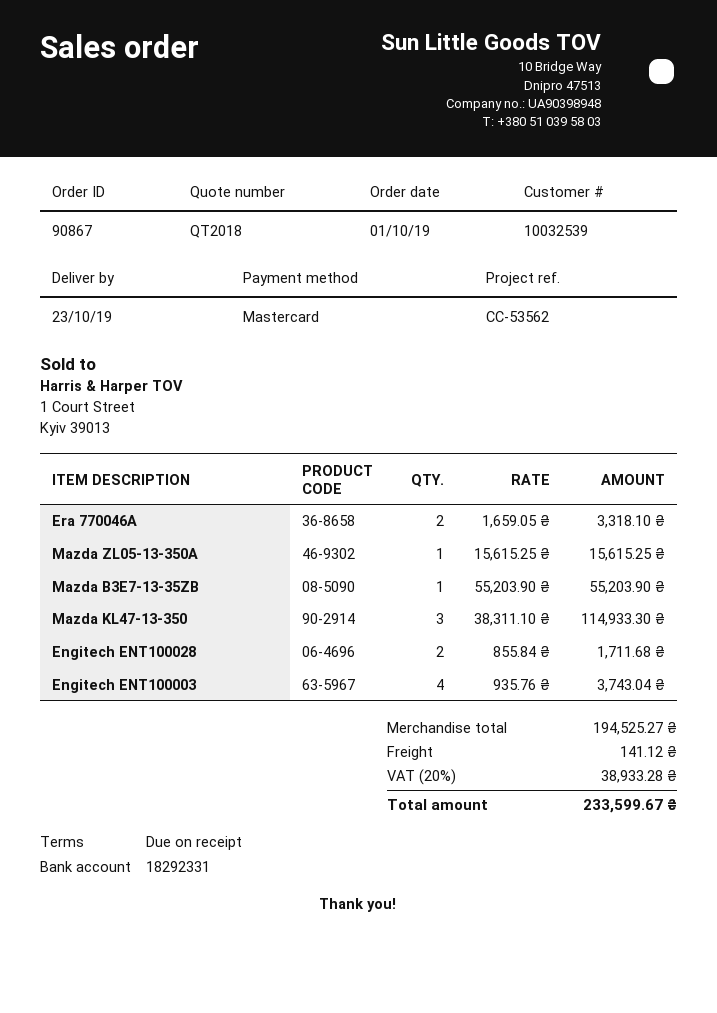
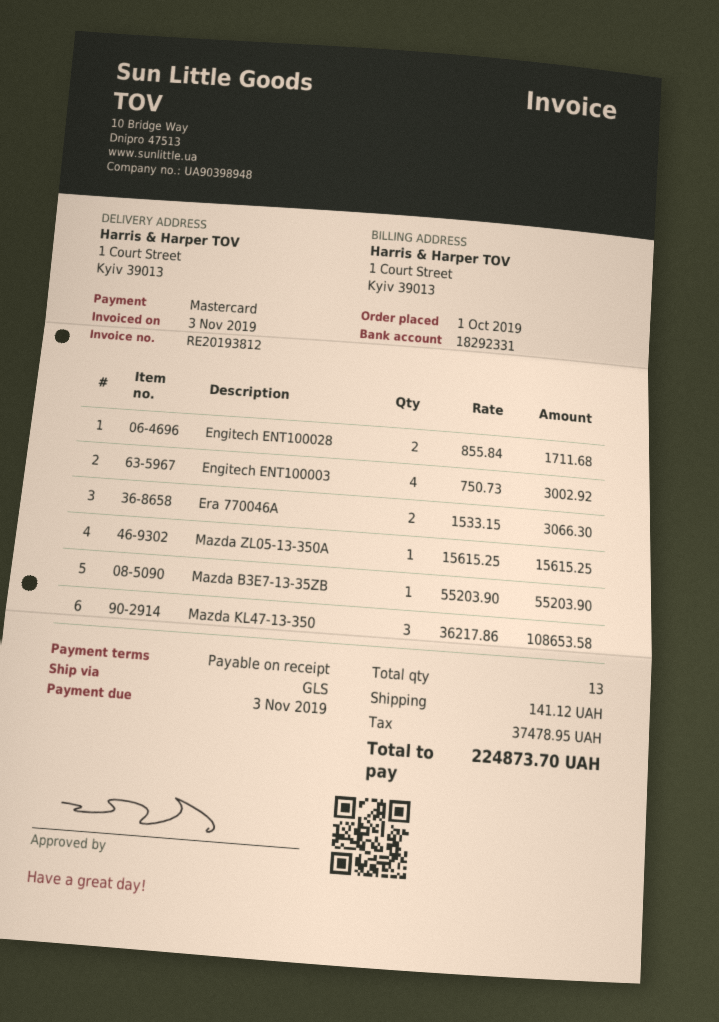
Era 770046A: 2 x 1659.05 = 3318.10 -> 2 x 1533.15 = 3066.30
Mazda KL47-13-350: 3 x 38311.10 = 114933.30 -> 3 x 36217.86 = 108653.58
Engitech ENT100003: 4 x 935.76 = 3743.04 -> 4 x 750.73 = 3002.92
tax: 38933.28 -> 37478.95
total: 233599.67 -> 224873.70

